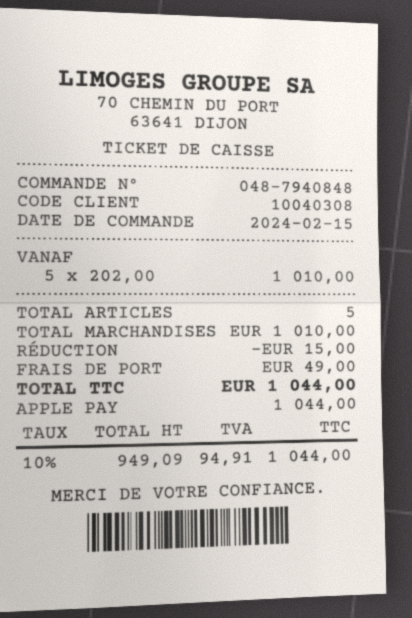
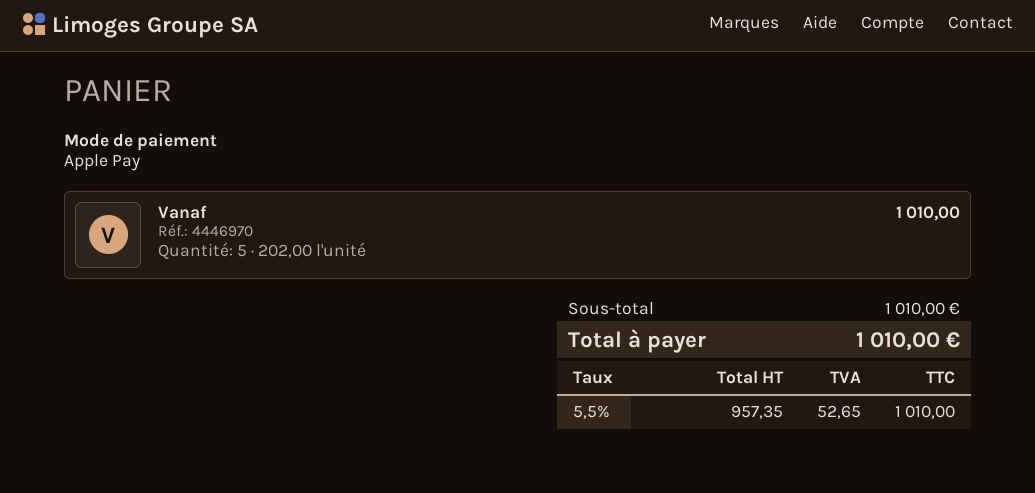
discount: 15.00 -> none
shipping: 49.00 -> none
net: 949.09 -> 957.35
tax: 10% = 94.91 -> 5.5% = 52.65
total: 1044.00 -> 1010.00

